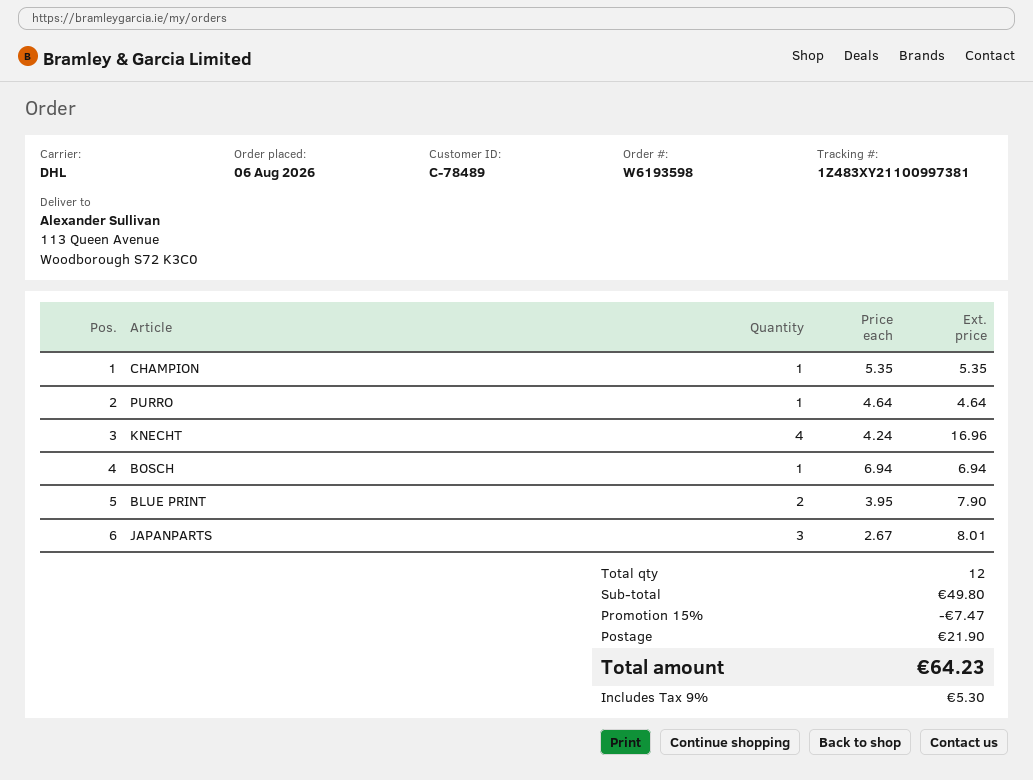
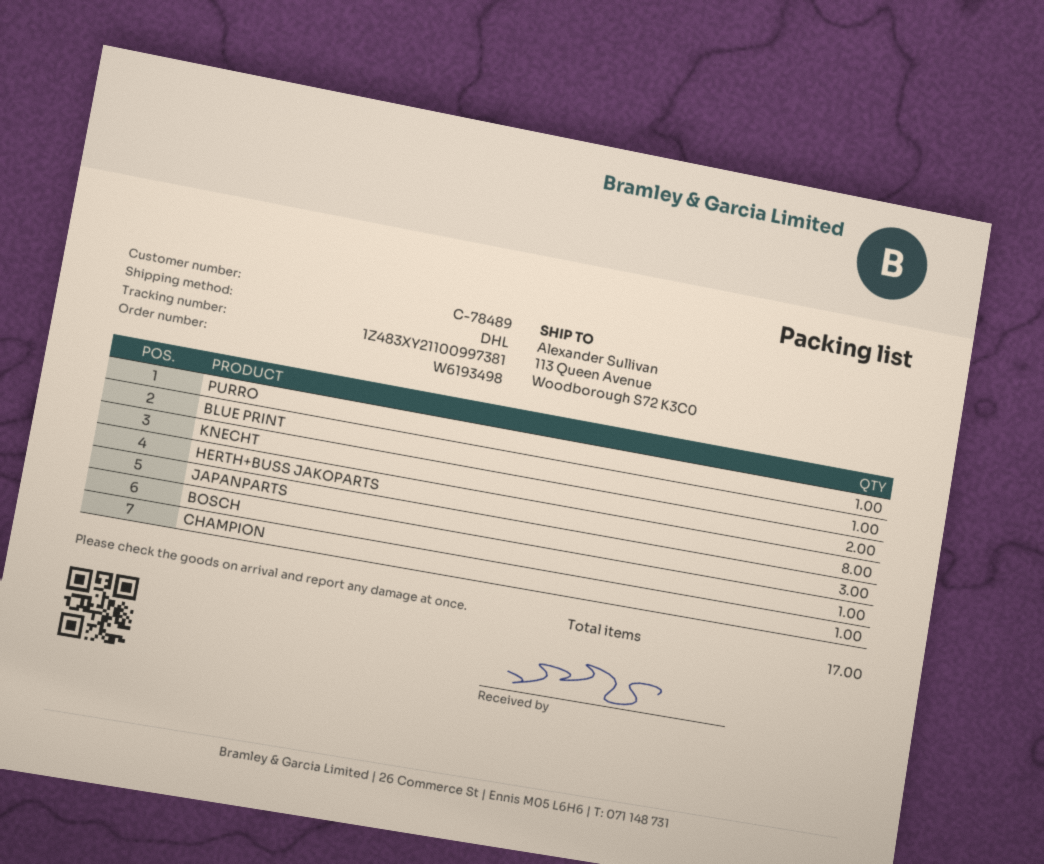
order number: W6193598 -> W6193498
KNECHT: 4 -> 2
BLUE PRINT: 2 -> 1
HERTH+BUSS JAKOPARTS: none -> 8
total quantity: 12 -> 17

